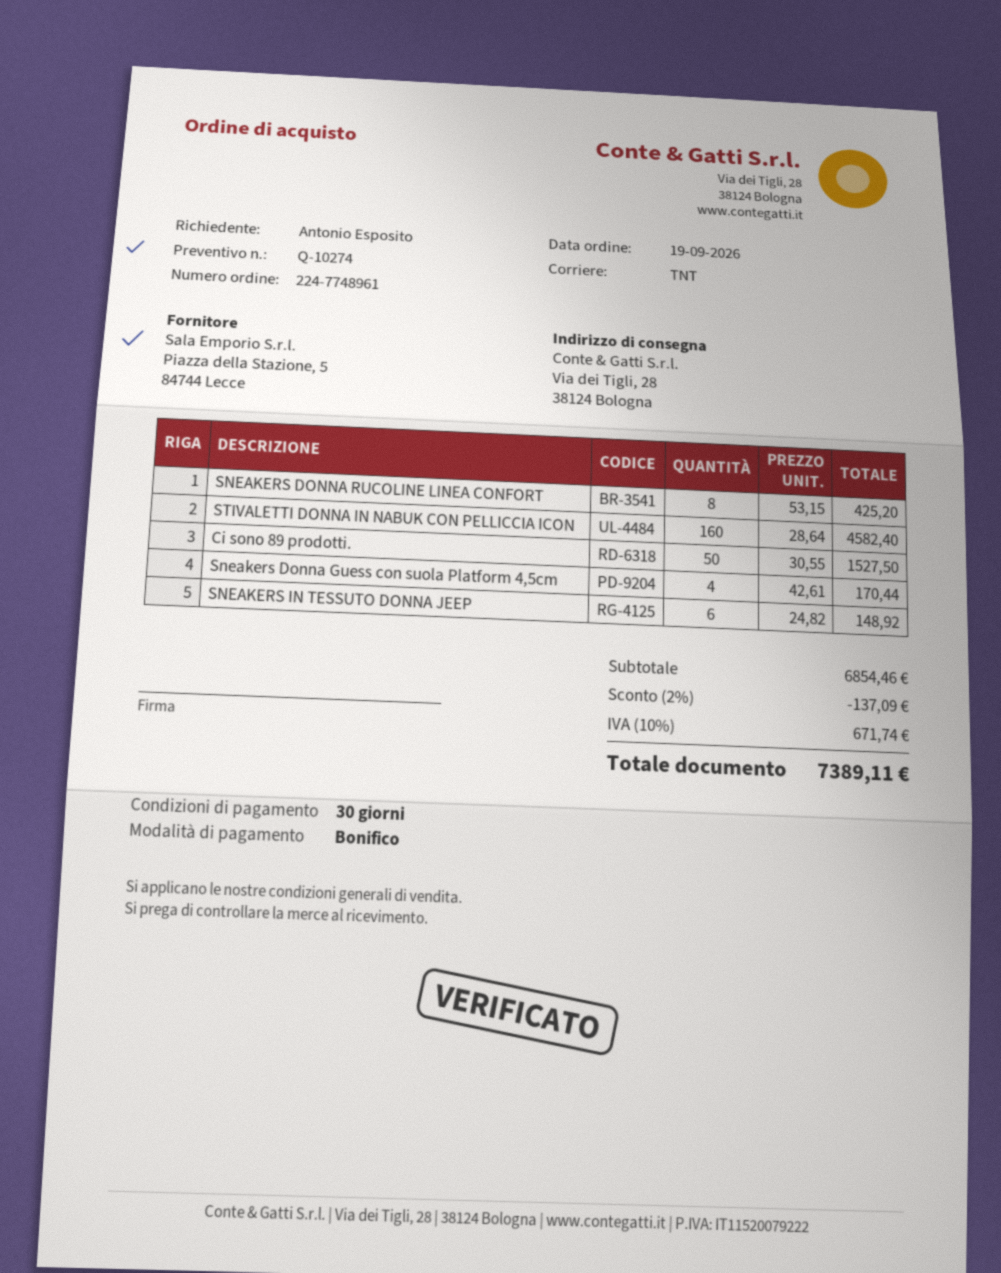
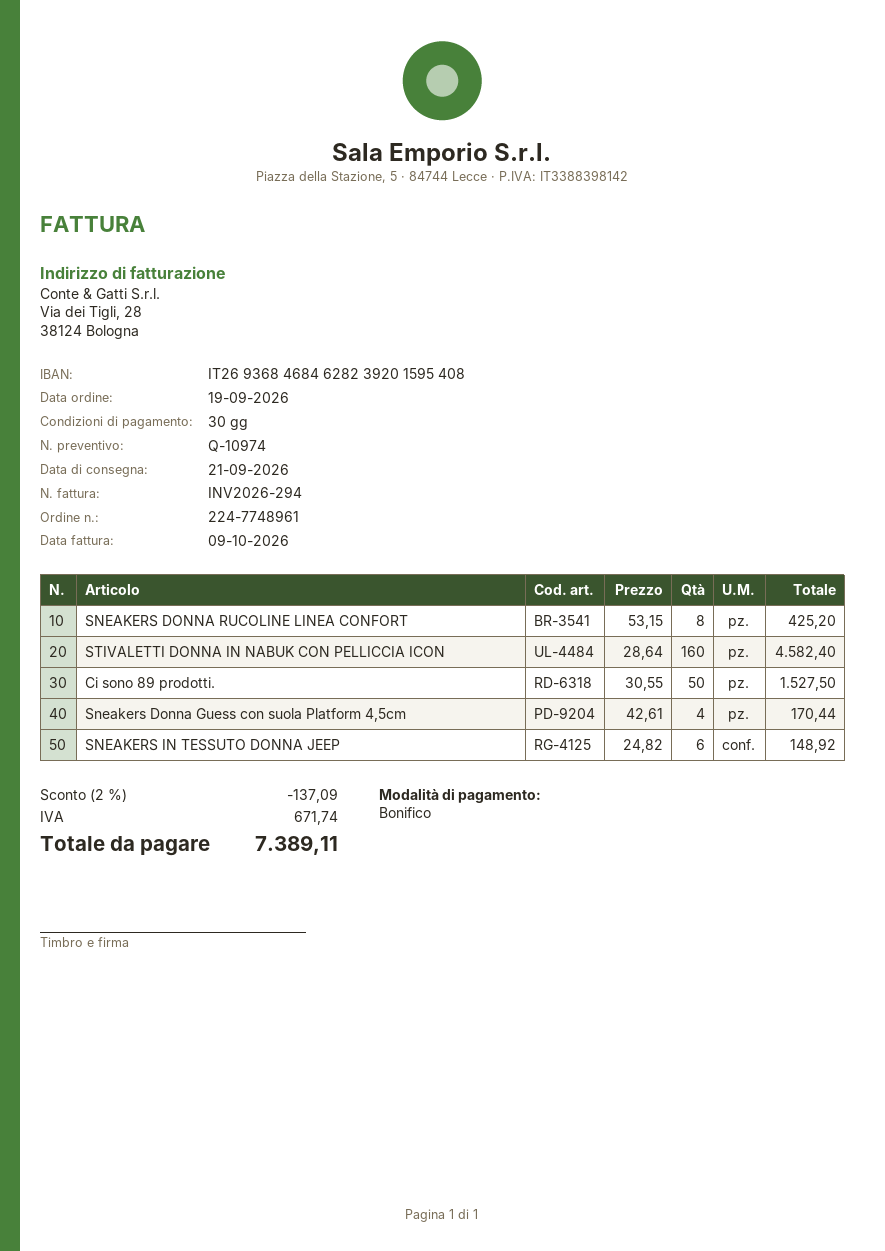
quote number: Q-10274 -> Q-10974

